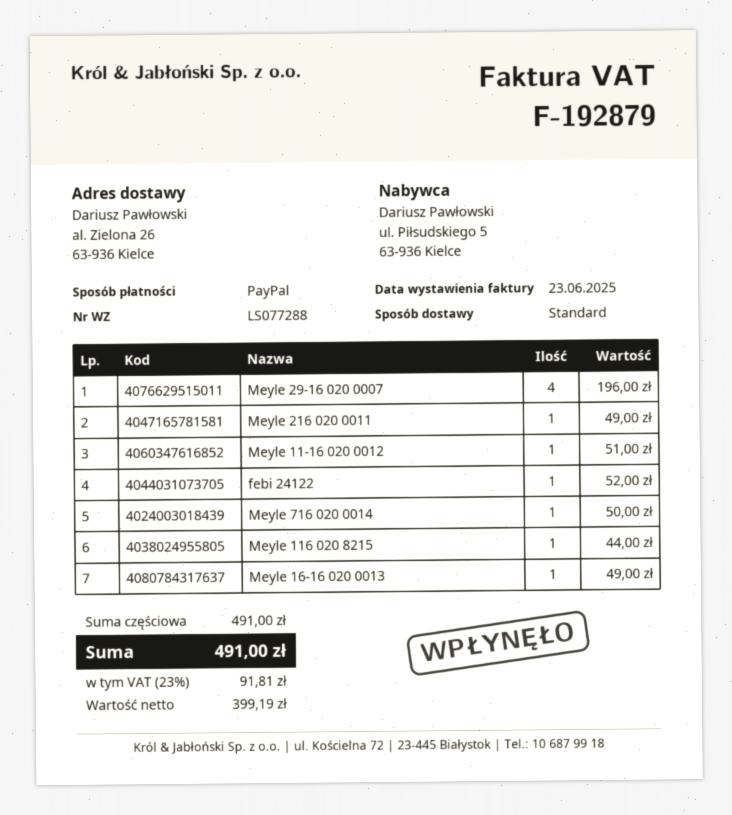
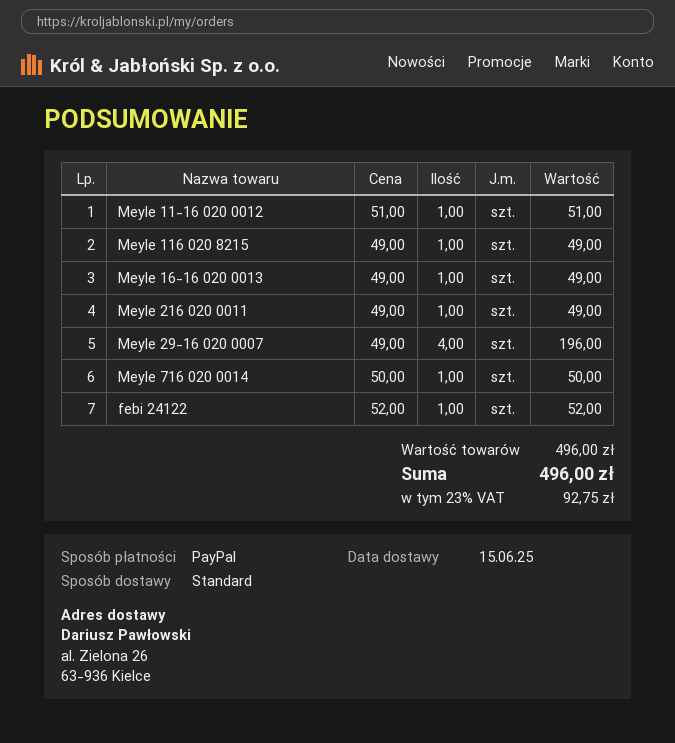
Meyle 116 020 8215: 1 for 44.00 -> 1 for 49.00
subtotal: 491.00 -> 496.00
tax: 23% = 91.81 -> 23% = 92.75
total: 491.00 -> 496.00

